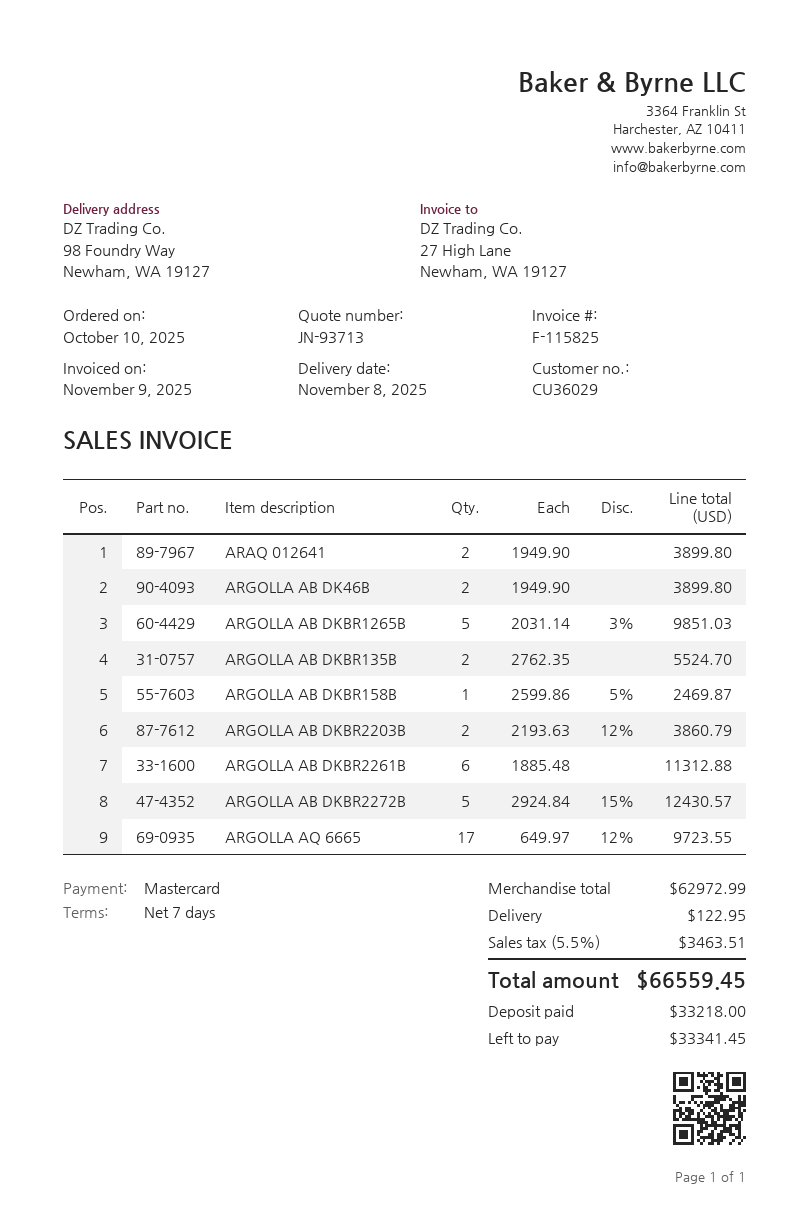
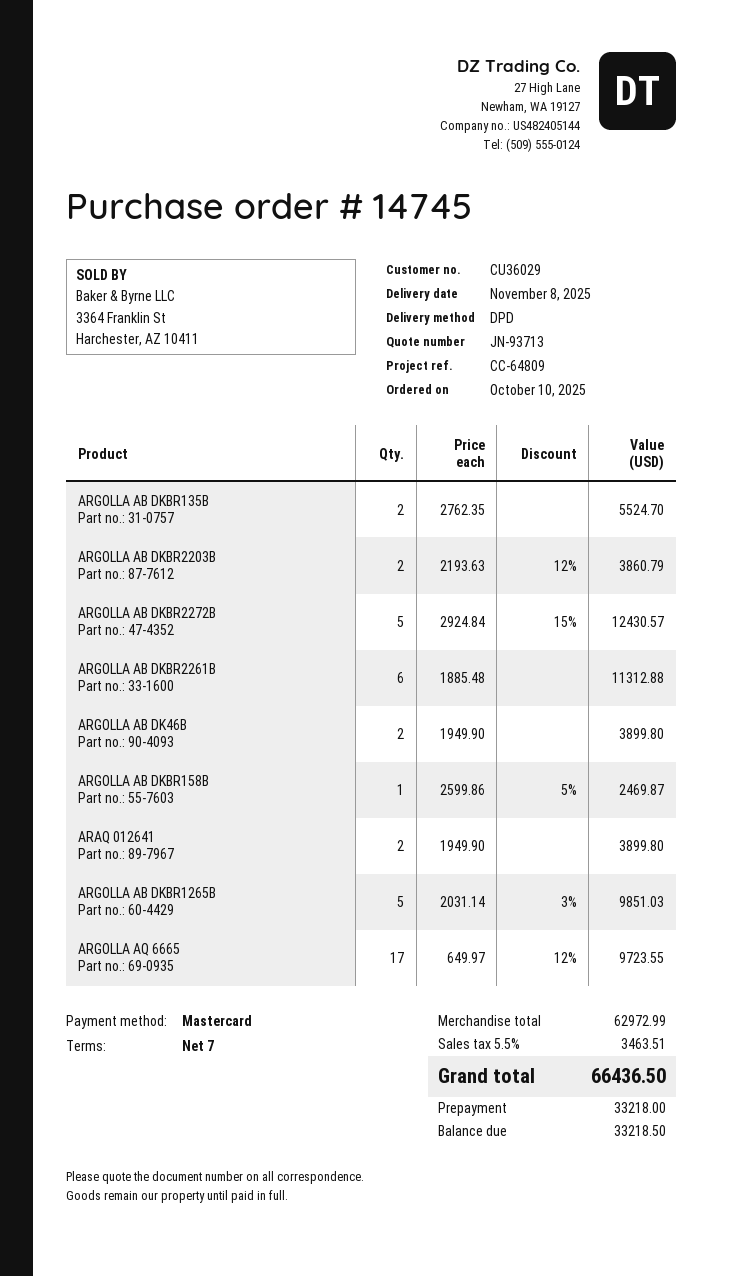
shipping: 122.95 -> none
total: 66559.45 -> 66436.50
balance: 33341.45 -> 33218.50

